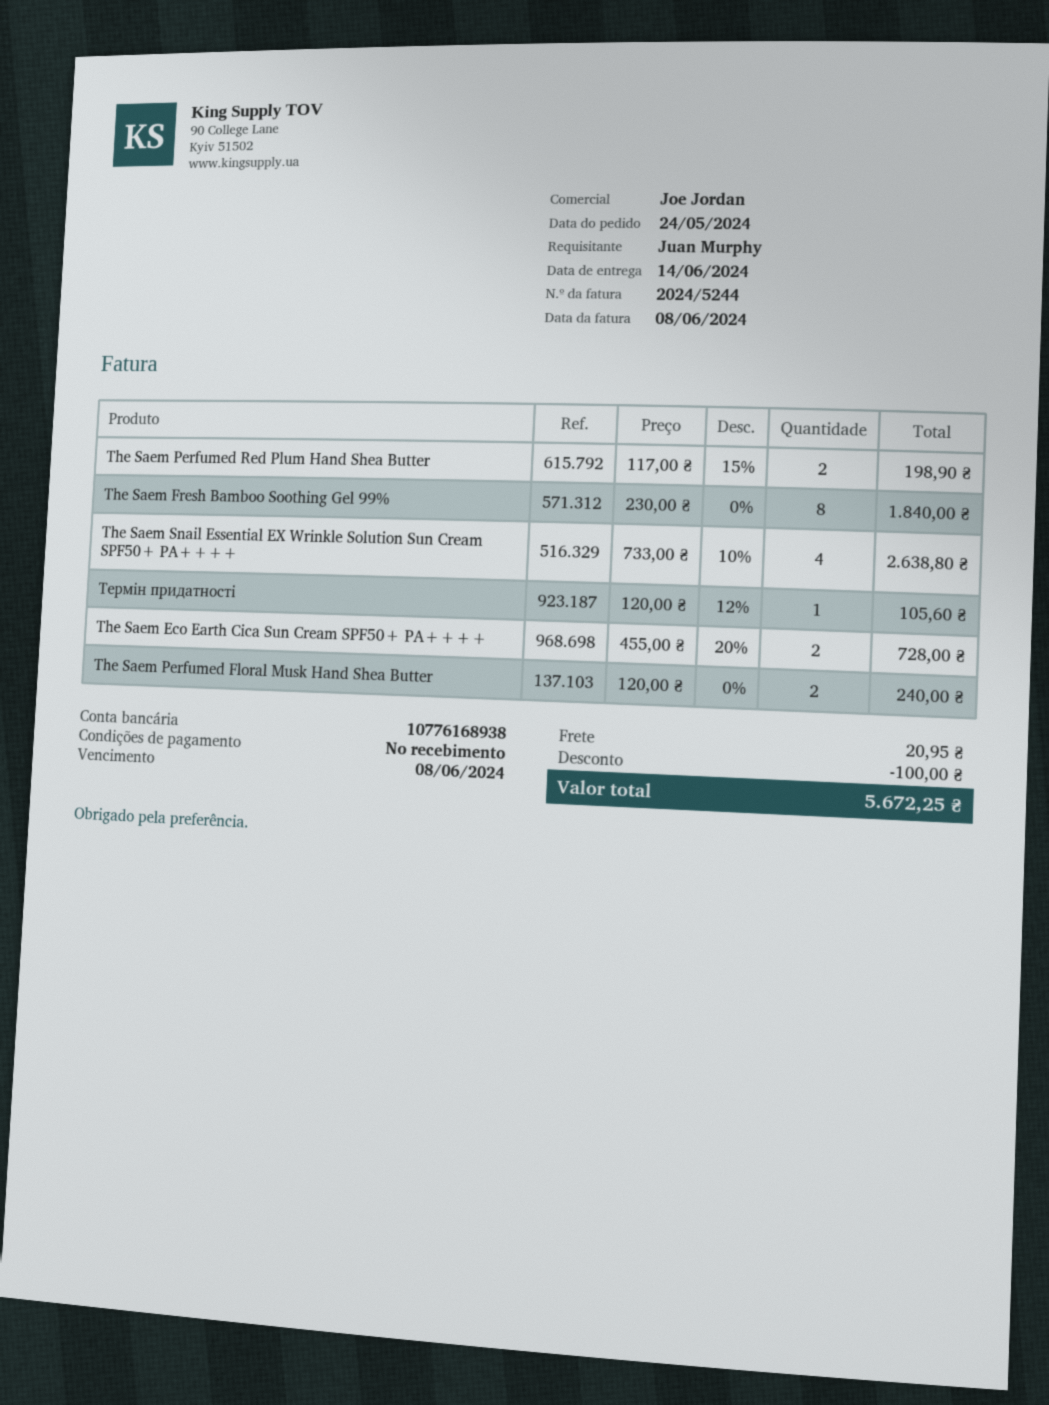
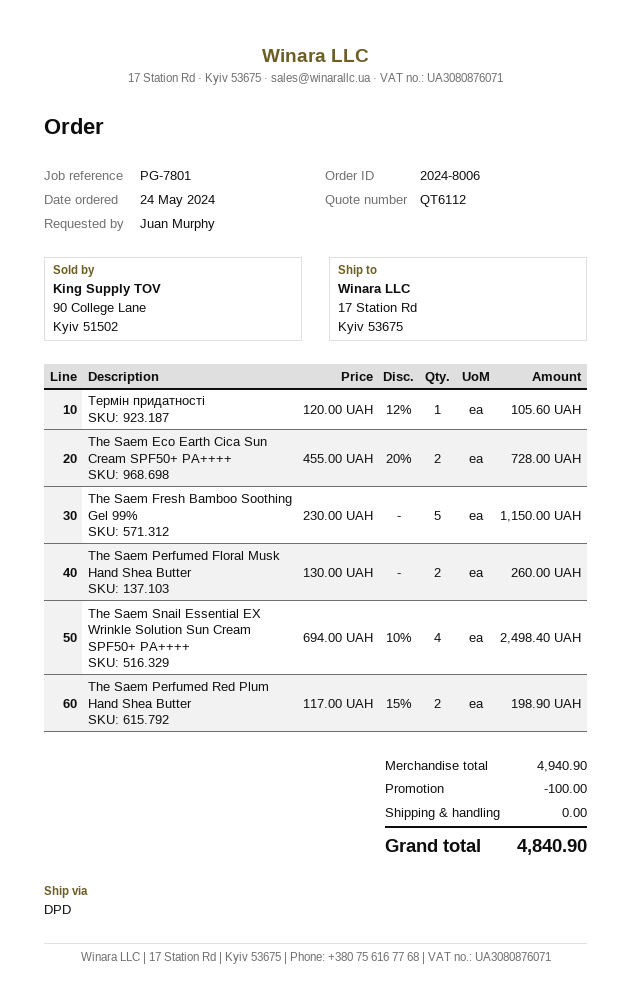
The Saem Fresh Bamboo Soothing Gel 99%: 8 x 230.00 = 1840.00 -> 5 x 230.00 = 1150.00
The Saem Snail Essential EX Wrinkle Solution Sun Cream SPF50+ PA++++: 4 x 733.00 - 10% = 2638.80 -> 4 x 694.00 - 10% = 2498.40
The Saem Perfumed Floral Musk Hand Shea Butter: 2 x 120.00 = 240.00 -> 2 x 130.00 = 260.00
shipping: 20.95 -> 0.00
total: 5672.25 -> 4840.90

